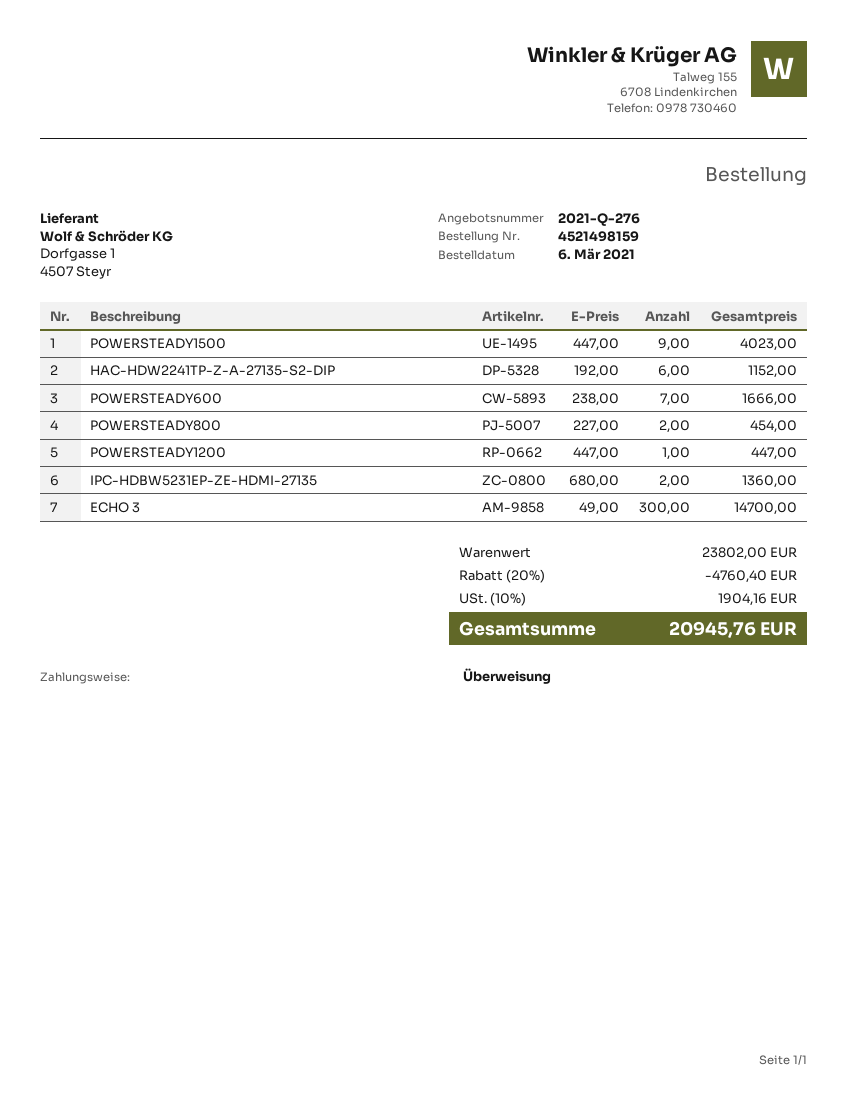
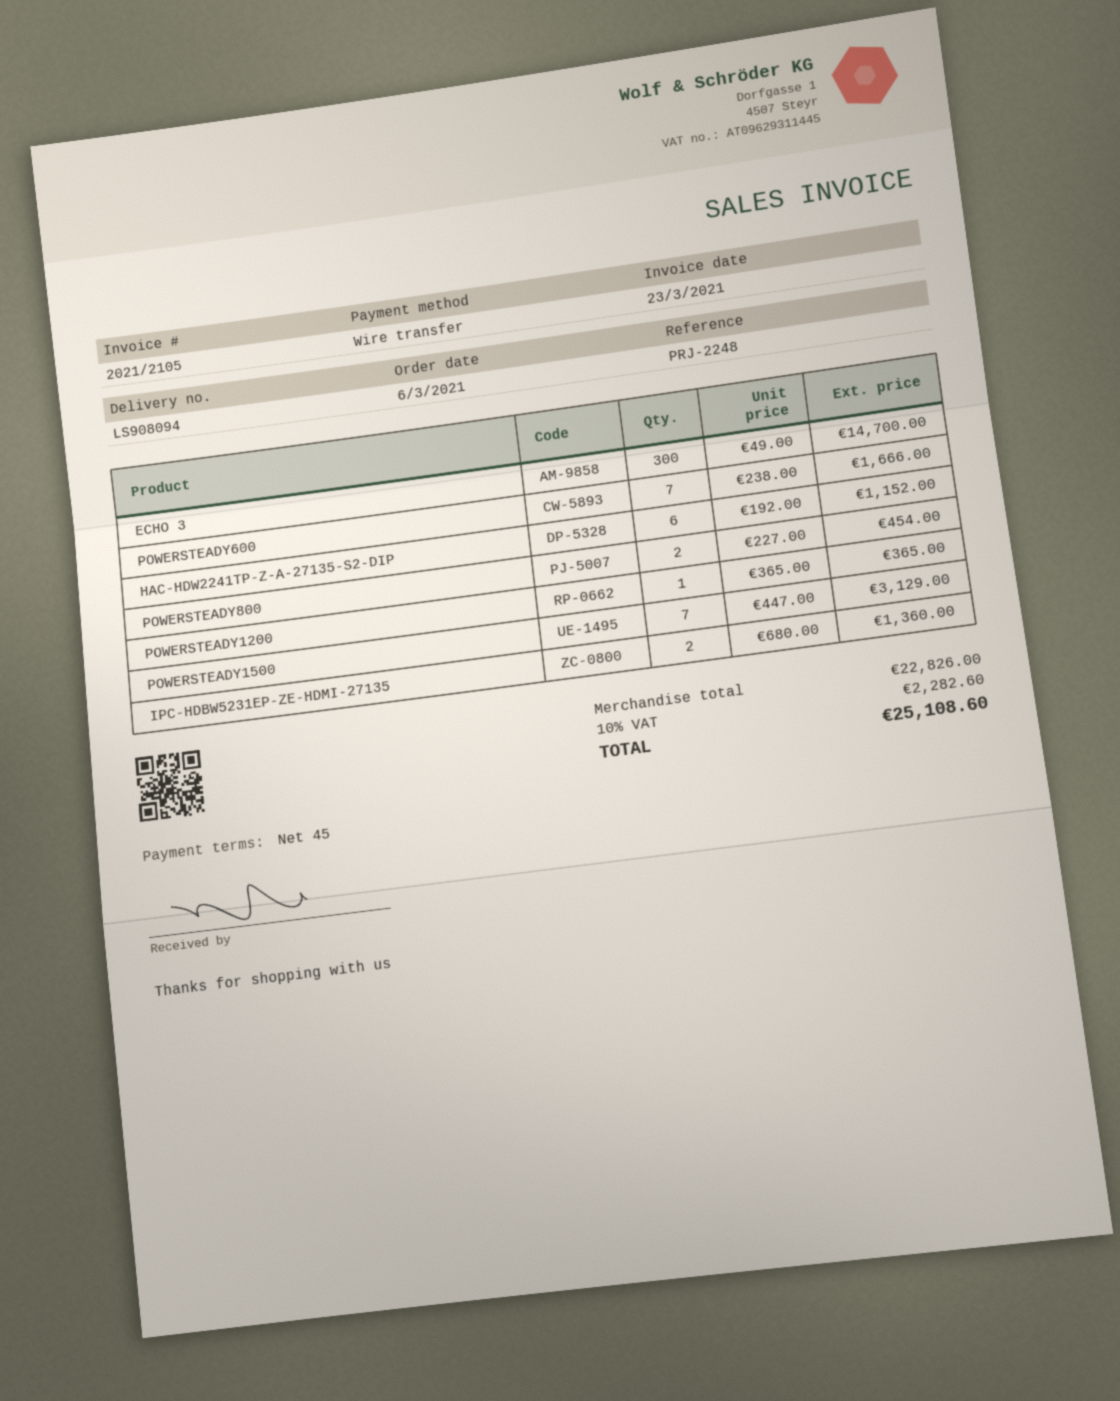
POWERSTEADY1500: 9 x 447.00 = 4023.00 -> 7 x 447.00 = 3129.00
POWERSTEADY1200: 1 x 447.00 = 447.00 -> 1 x 365.00 = 365.00
subtotal: 23802.00 -> 22826.00
discount: 20% = 4760.40 -> none
tax: 10% = 1904.16 -> 10% = 2282.60
total: 20945.76 -> 25108.60

